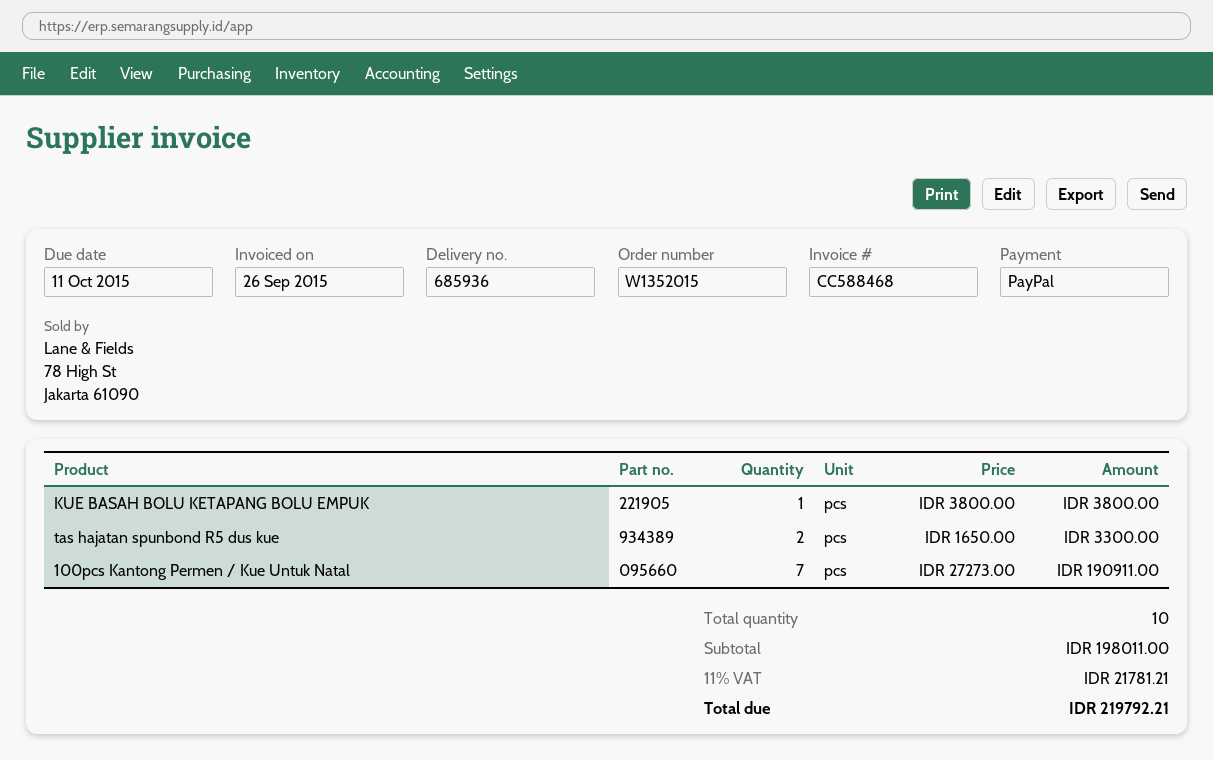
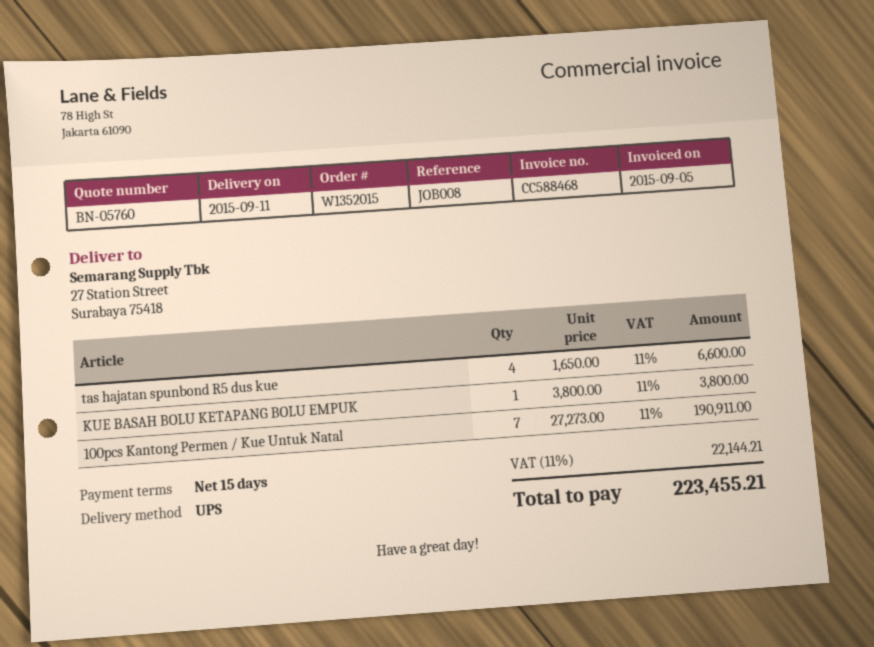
invoice date: 2015-09-26 -> 2015-09-05
tas hajatan spunbond R5 dus kue: 2 x 1650.00 = 3300.00 -> 4 x 1650.00 = 6600.00
tax: 11% = 21781.21 -> 11% = 22144.21
total: 219792.21 -> 223455.21

